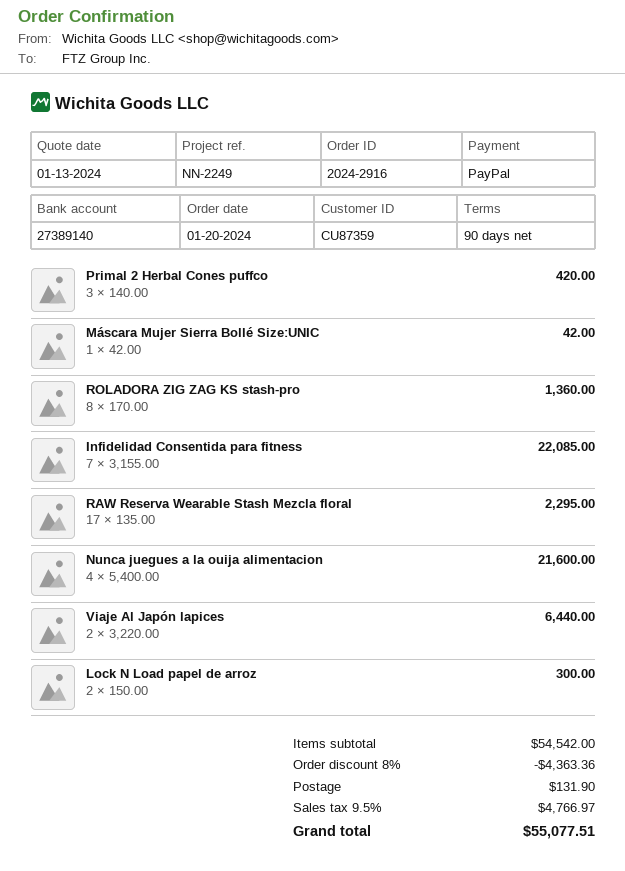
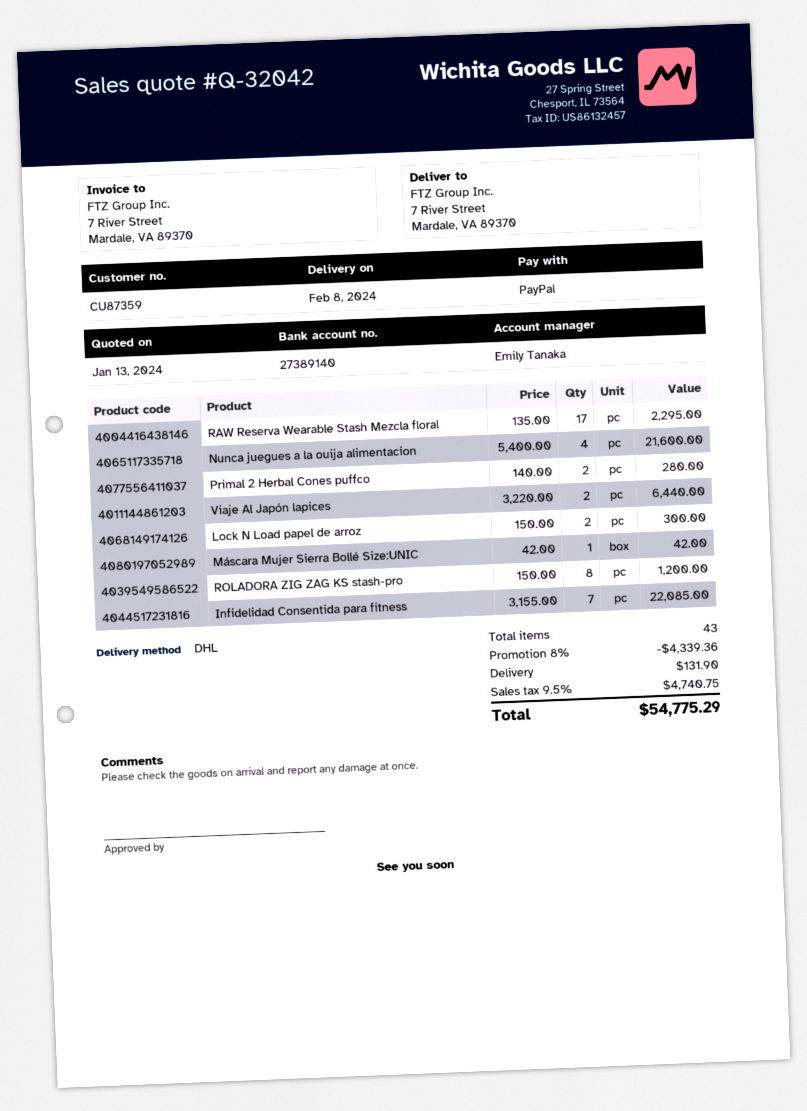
Primal 2 Herbal Cones puffco: 3 x 140.00 = 420.00 -> 2 x 140.00 = 280.00
ROLADORA ZIG ZAG KS stash-pro: 8 x 170.00 = 1360.00 -> 8 x 150.00 = 1200.00
discount: 8% = 4363.36 -> 8% = 4339.36
tax: 9.5% = 4766.97 -> 9.5% = 4740.75
total: 55077.51 -> 54775.29

